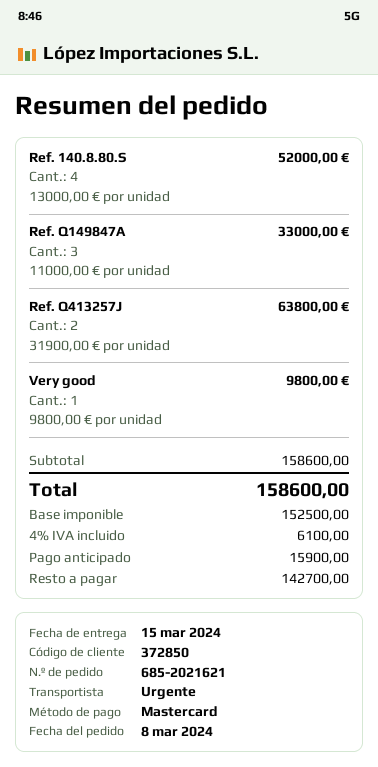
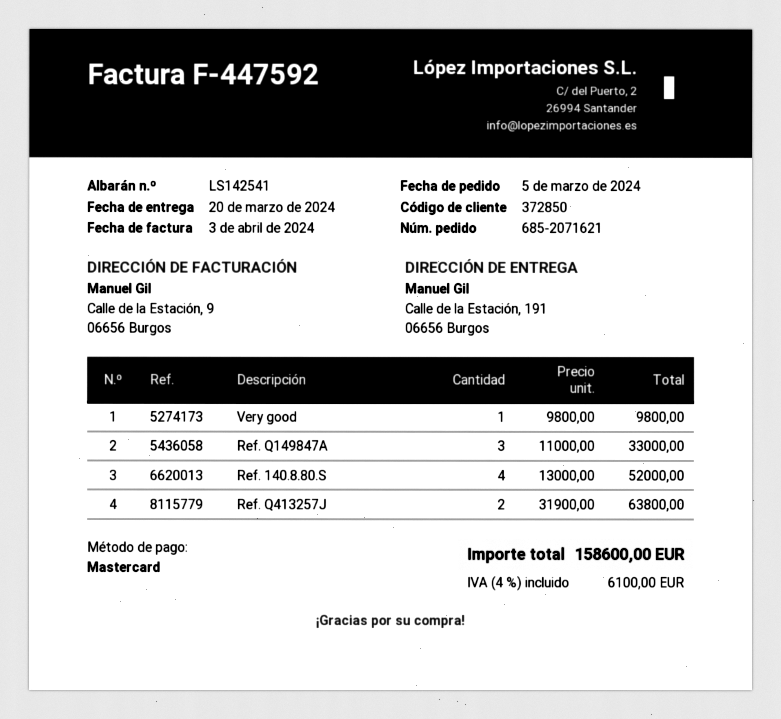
order number: 685-2021621 -> 685-2071621
order date: 2024-03-08 -> 2024-03-05
delivery date: 2024-03-15 -> 2024-03-20

